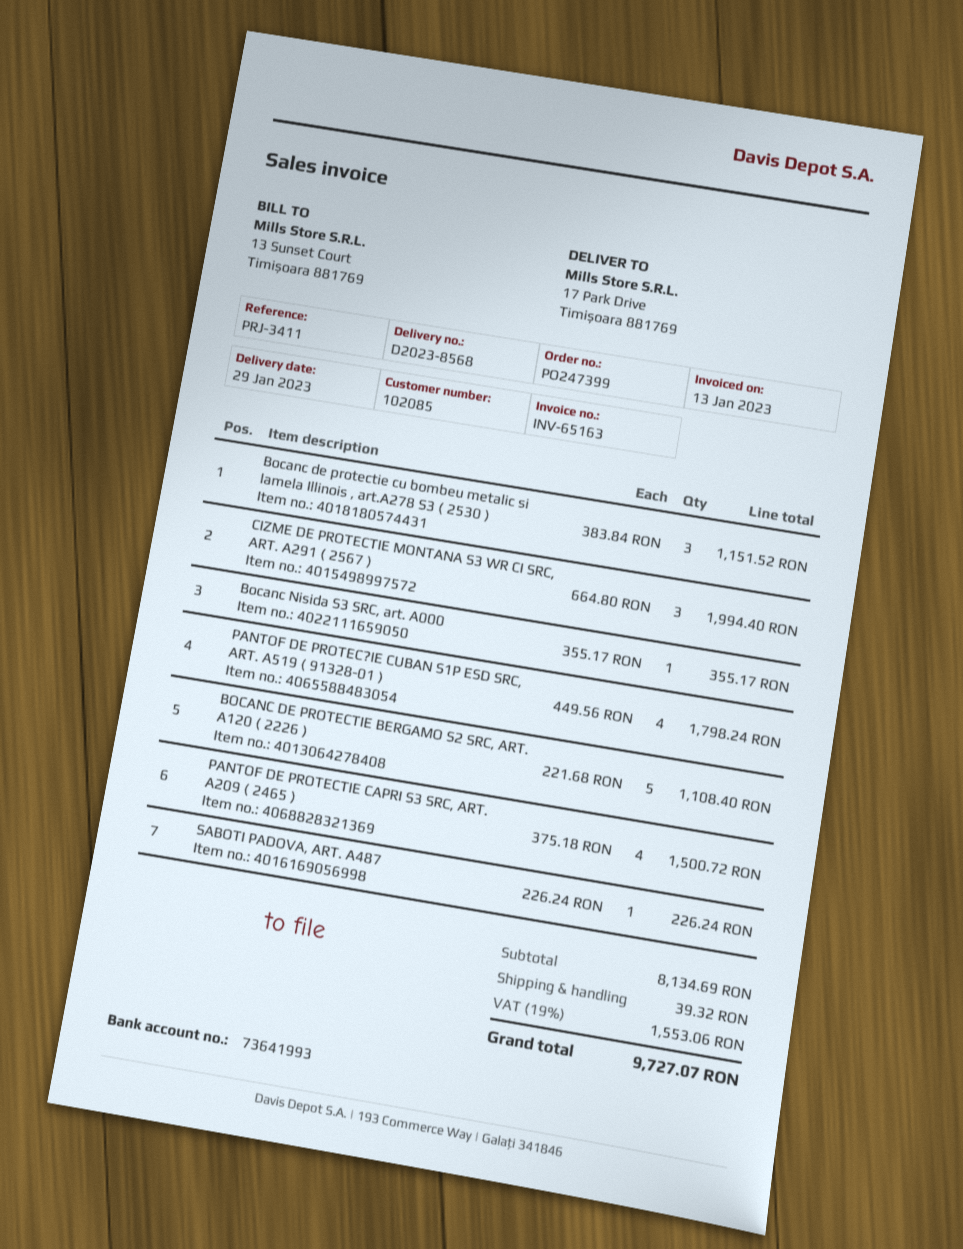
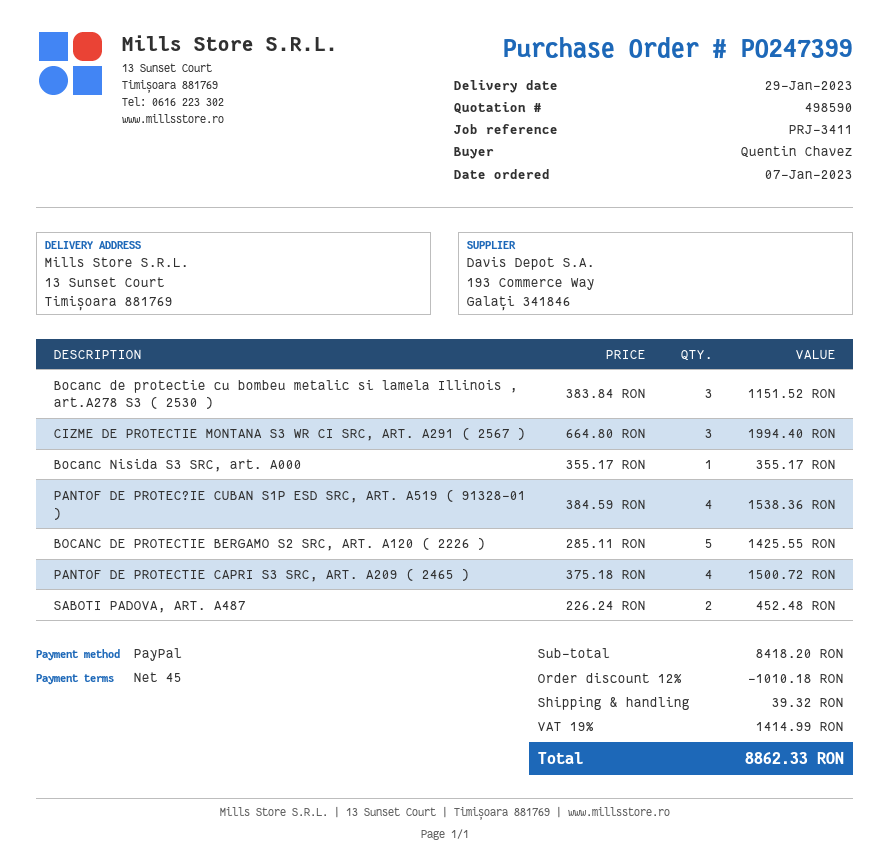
ship to: 17 Park Drive, Timișoara 881769 -> 13 Sunset Court, Timișoara 881769
PANTOF DE PROTEC?IE CUBAN S1P ESD SRC, ART. A519 ( 91328-01 ): 4 x 449.56 = 1798.24 -> 4 x 384.59 = 1538.36
BOCANC DE PROTECTIE BERGAMO S2 SRC, ART. A120 ( 2226 ): 5 x 221.68 = 1108.40 -> 5 x 285.11 = 1425.55
SABOTI PADOVA, ART. A487: 1 x 226.24 = 226.24 -> 2 x 226.24 = 452.48
subtotal: 8134.69 -> 8418.20
discount: none -> 12% = 1010.18
tax: 19% = 1553.06 -> 19% = 1414.99
total: 9727.07 -> 8862.33

